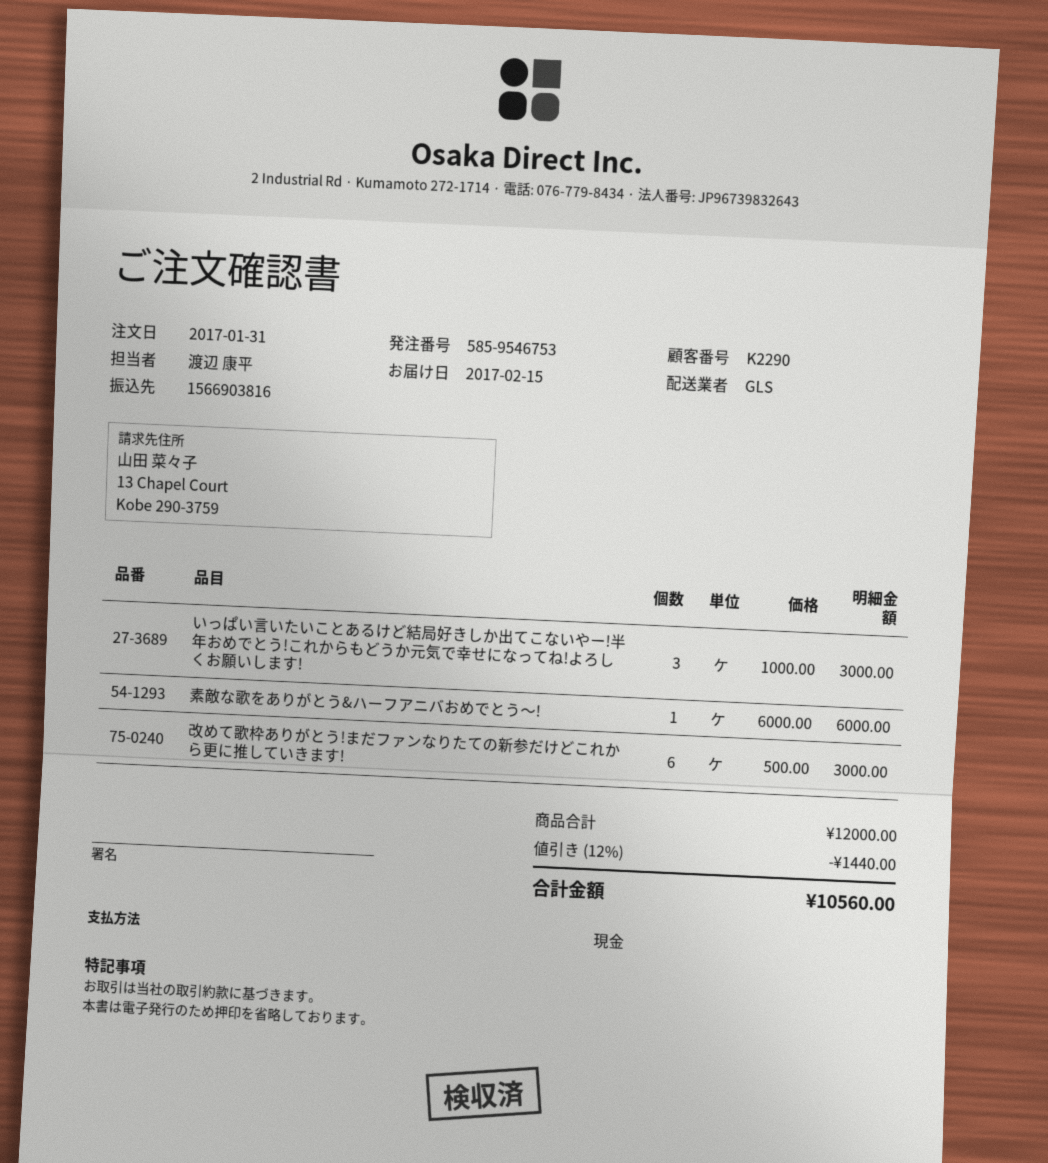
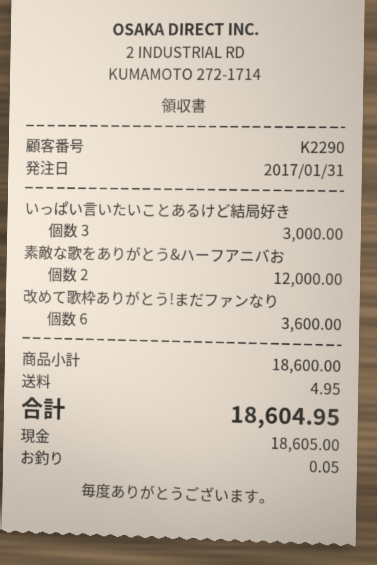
素敵な歌をありがとう&ハーフアニバおめでとう〜!: 1 for 6000.00 -> 2 for 12000.00
改めて歌枠ありがとう!まだファンなりたての新参だけどこれから更に推していきます!: 6 for 3000.00 -> 6 for 3600.00
subtotal: 12000.00 -> 18600.00
discount: 12% = 1440.00 -> none
shipping: none -> 4.95
total: 10560.00 -> 18604.95

